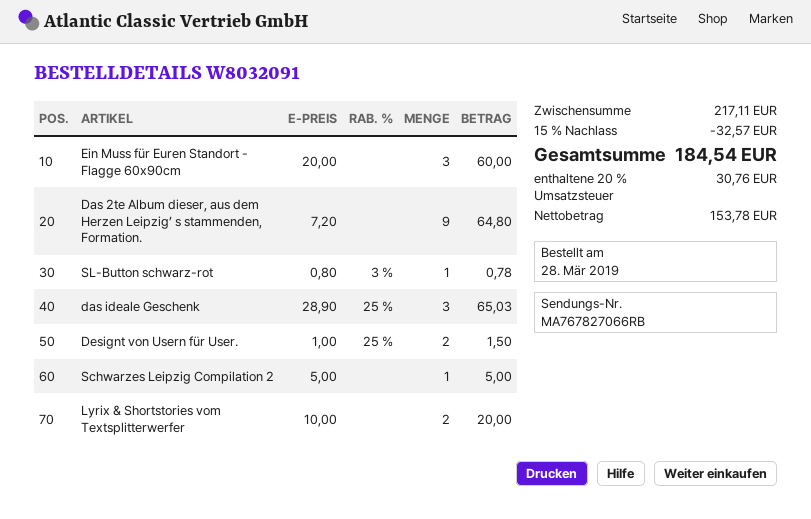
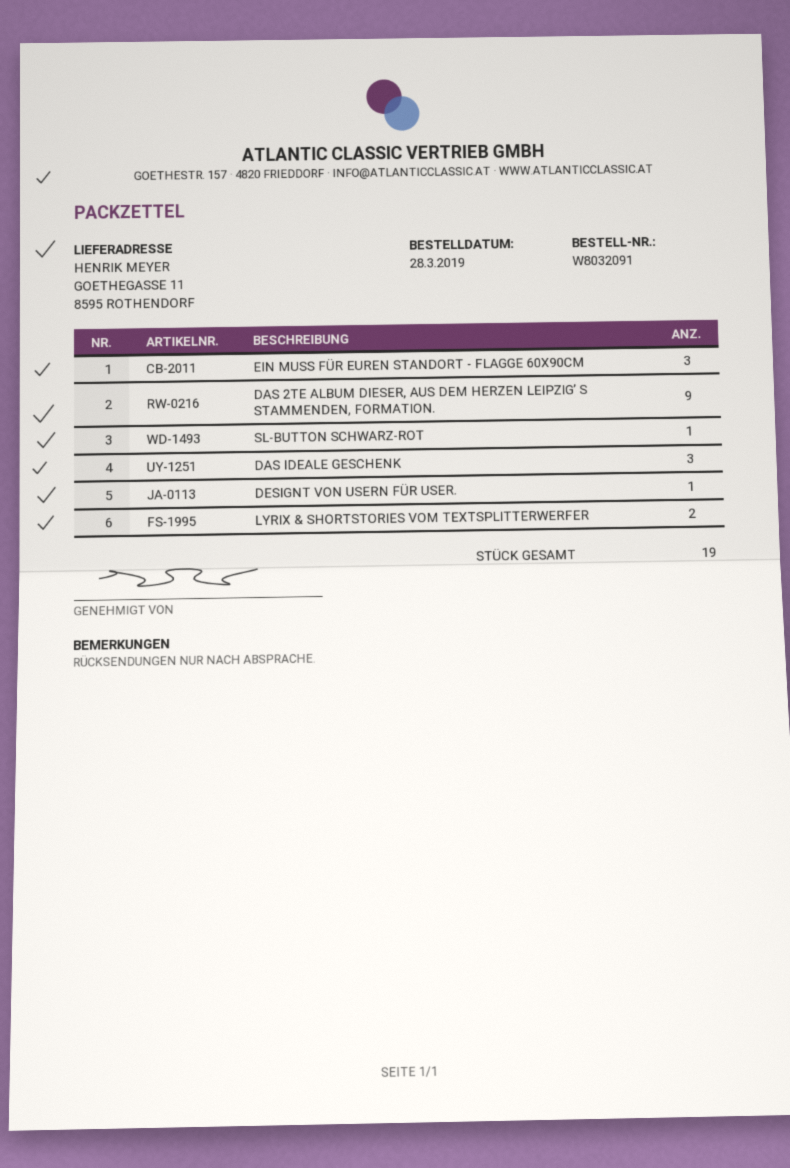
Designt von Usern für User.: 2 -> 1
Schwarzes Leipzig Compilation 2: 1 -> none

